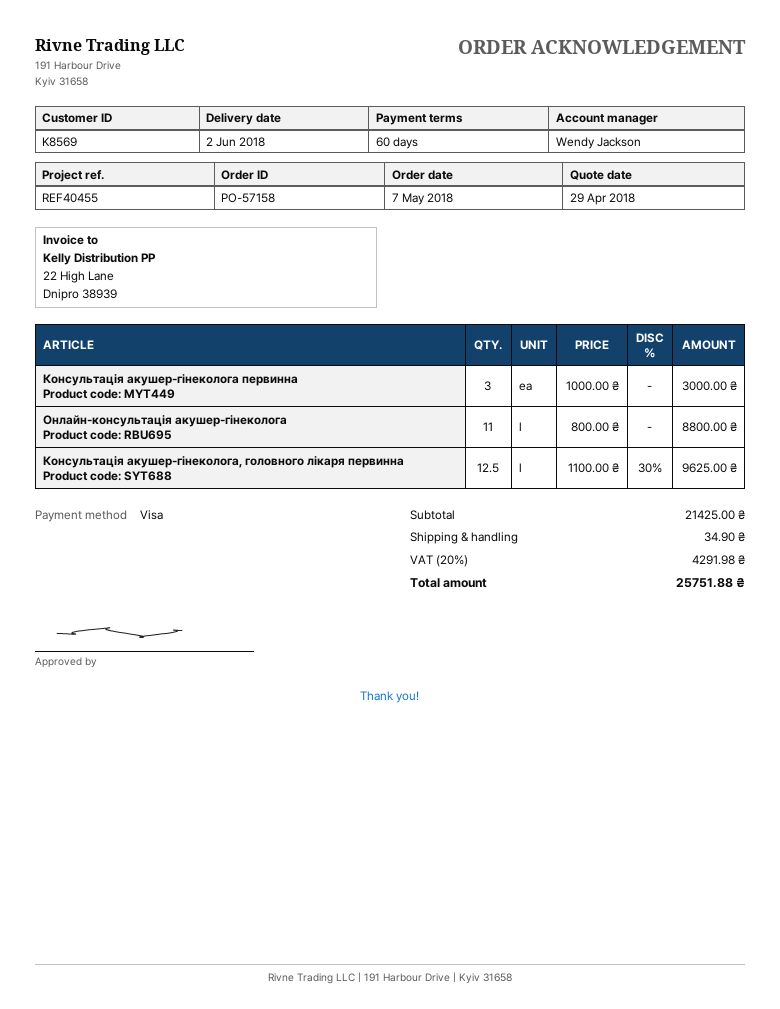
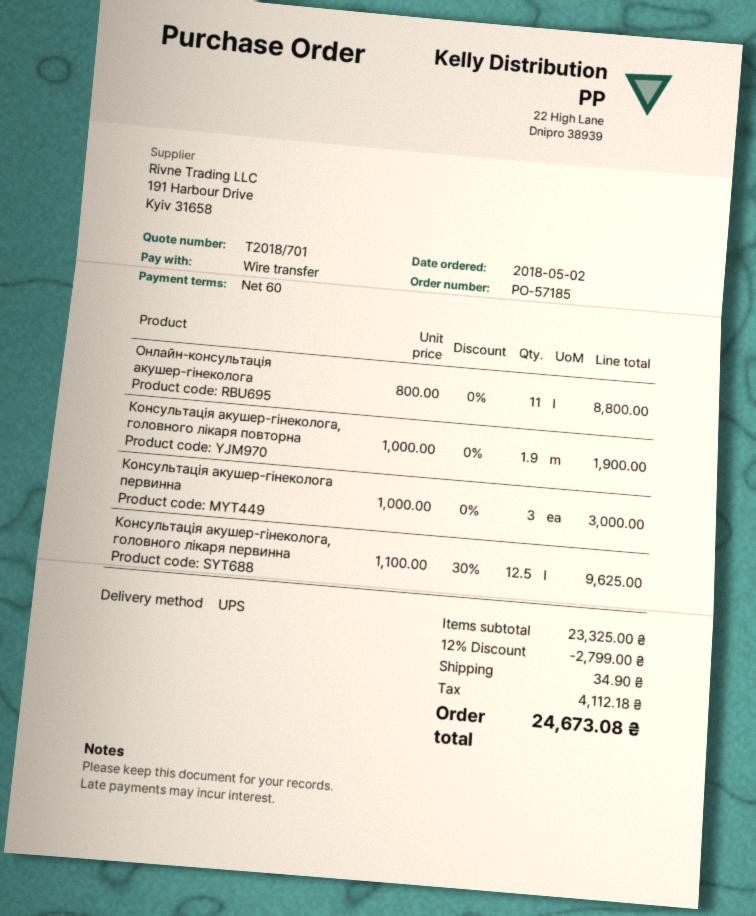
order number: PO-57158 -> PO-57185
order date: 2018-05-07 -> 2018-05-02
payment method: Visa -> bank transfer
Консультація акушер-гінеколога, головного лікаря повторна: none -> 1.9 x 1000.00 = 1900.00
subtotal: 21425.00 -> 23325.00
discount: none -> 12% = 2799.00
tax: 4291.98 -> 4112.18
total: 25751.88 -> 24673.08

